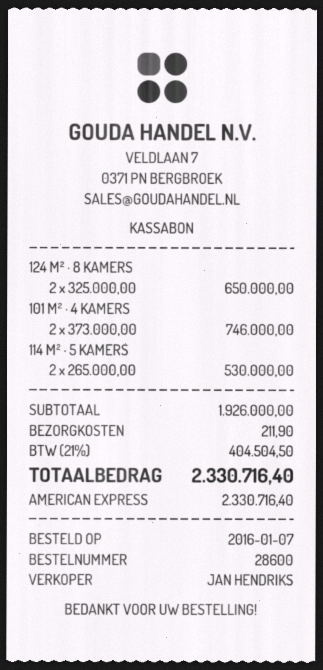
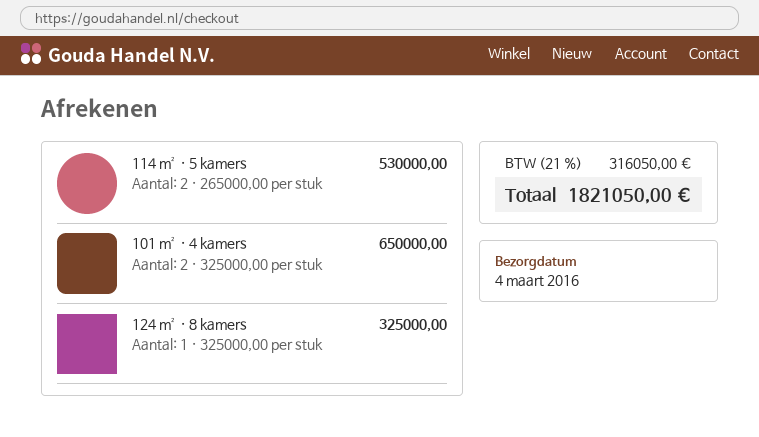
124 M² · 8 KAMERS: 2 x 325000.00 = 650000.00 -> 1 x 325000.00 = 325000.00
101 M² · 4 KAMERS: 2 x 373000.00 = 746000.00 -> 2 x 325000.00 = 650000.00
shipping: 211.90 -> none
tax: 21% = 404504.50 -> 21% = 316050.00
total: 2330716.40 -> 1821050.00

